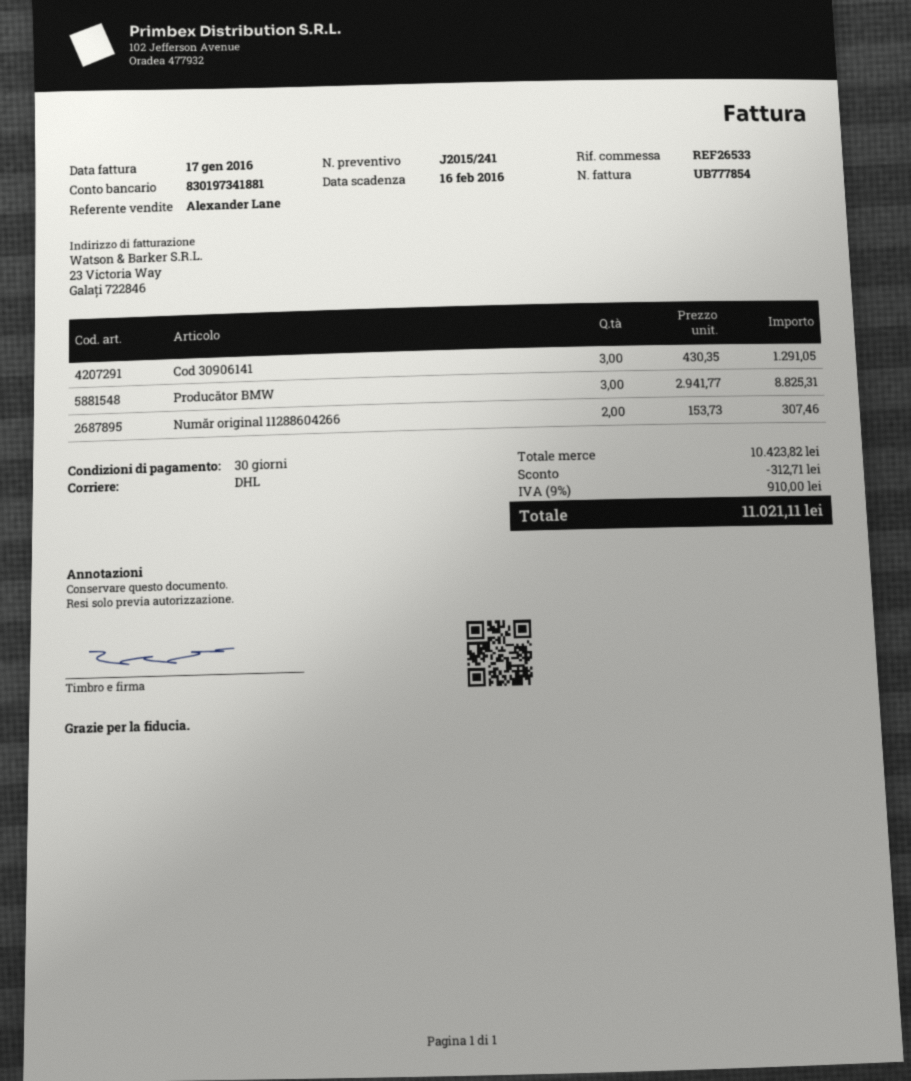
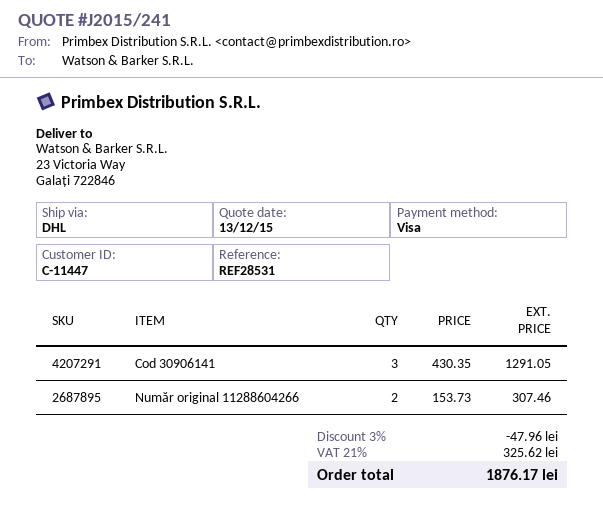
reference: REF26533 -> REF28531
Producător BMW: 3 x 2941.77 = 8825.31 -> none
discount: 312.71 -> 47.96
tax: 9% = 910.00 -> 21% = 325.62
total: 11021.11 -> 1876.17

